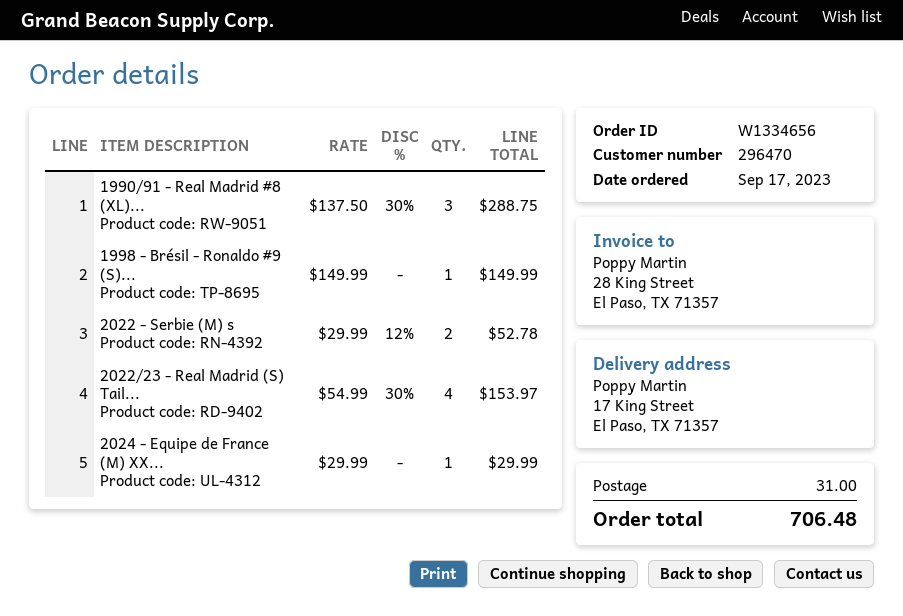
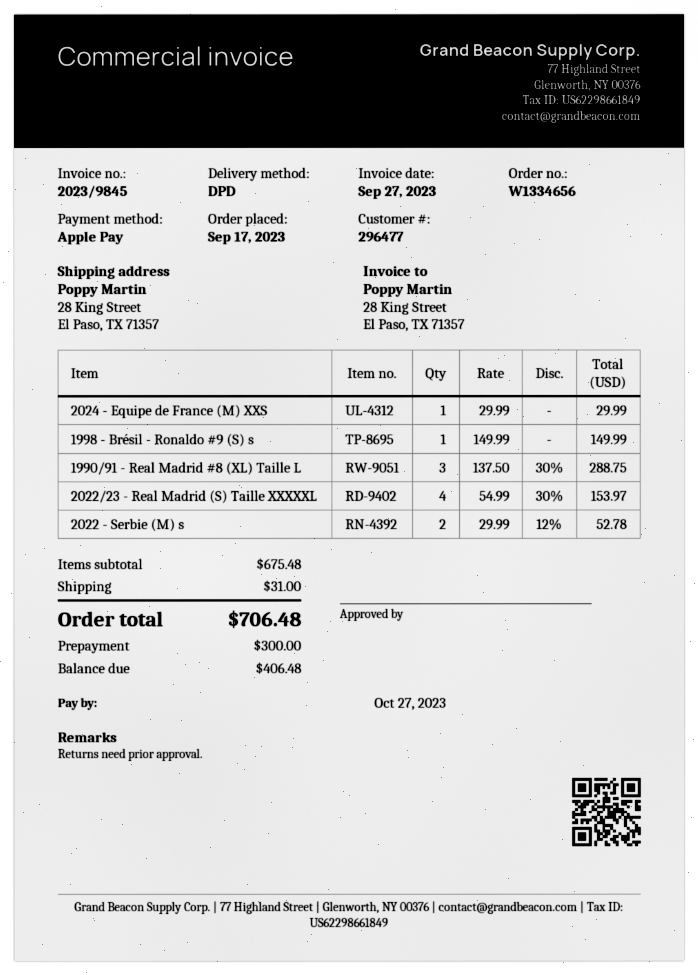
customer number: 296470 -> 296477
ship to: 17 King Street, El Paso, TX 71357 -> 28 King Street, El Paso, TX 71357

